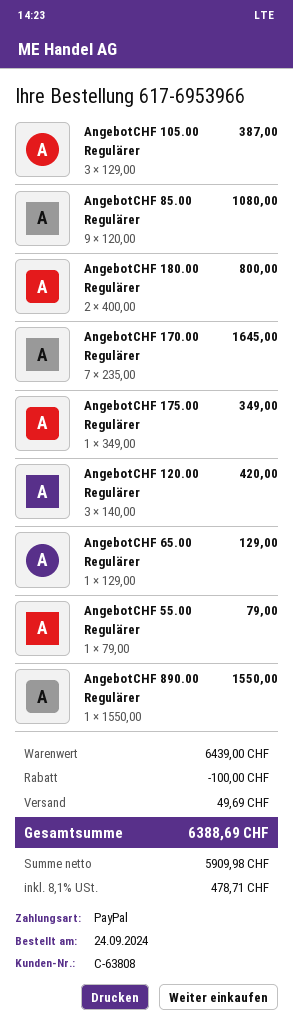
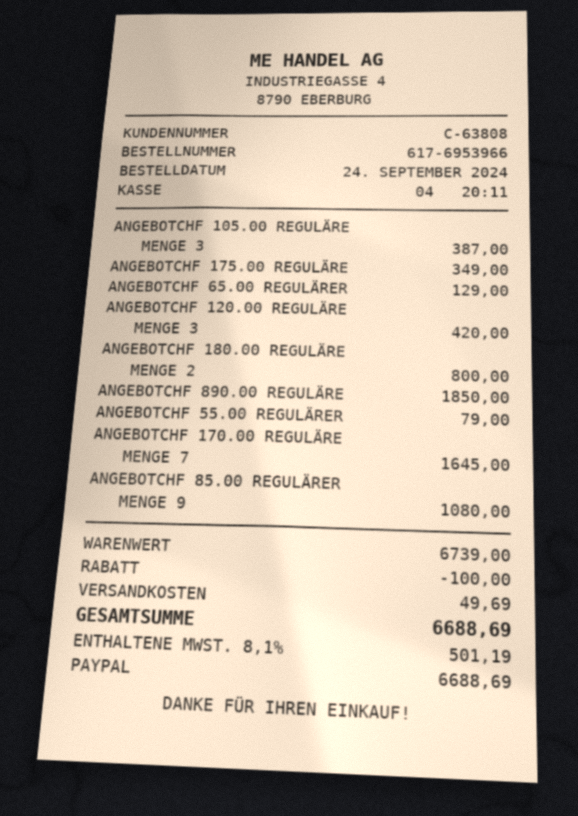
AngebotCHF 890.00 Regulärer: 1 for 1550.00 -> 1 for 1850.00
subtotal: 6439.00 -> 6739.00
tax: 8.1% = 478.71 -> 8.1% = 501.19
total: 6388.69 -> 6688.69

